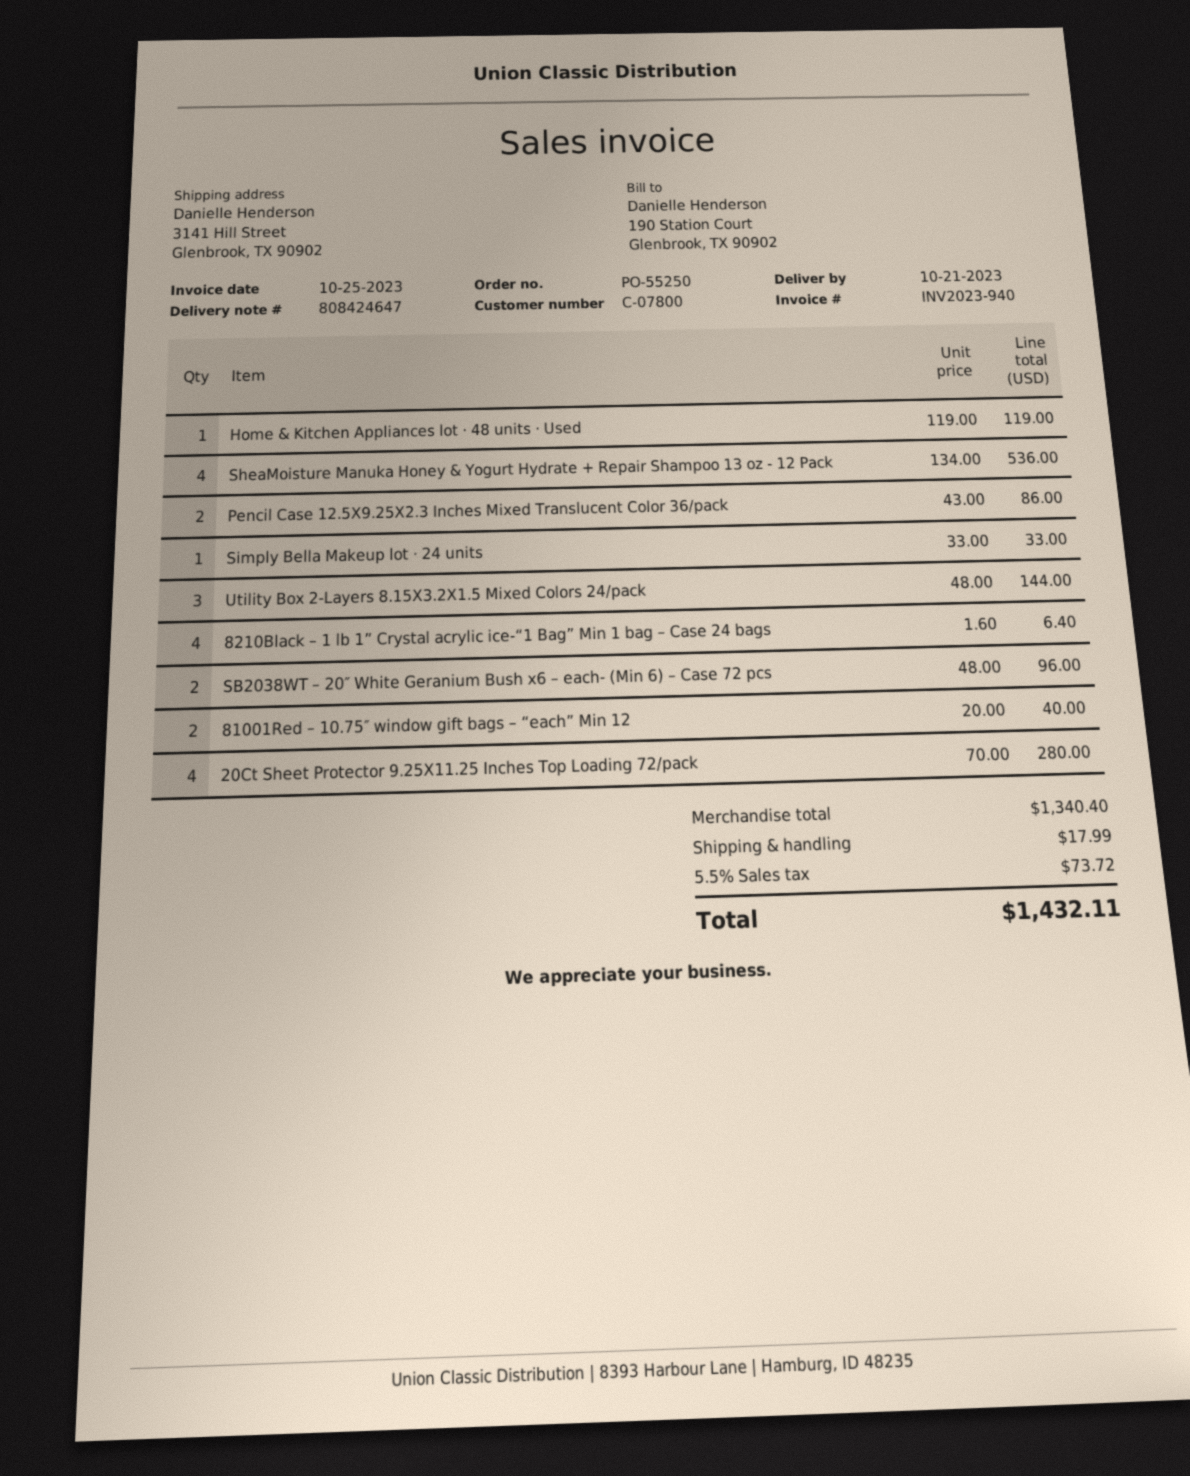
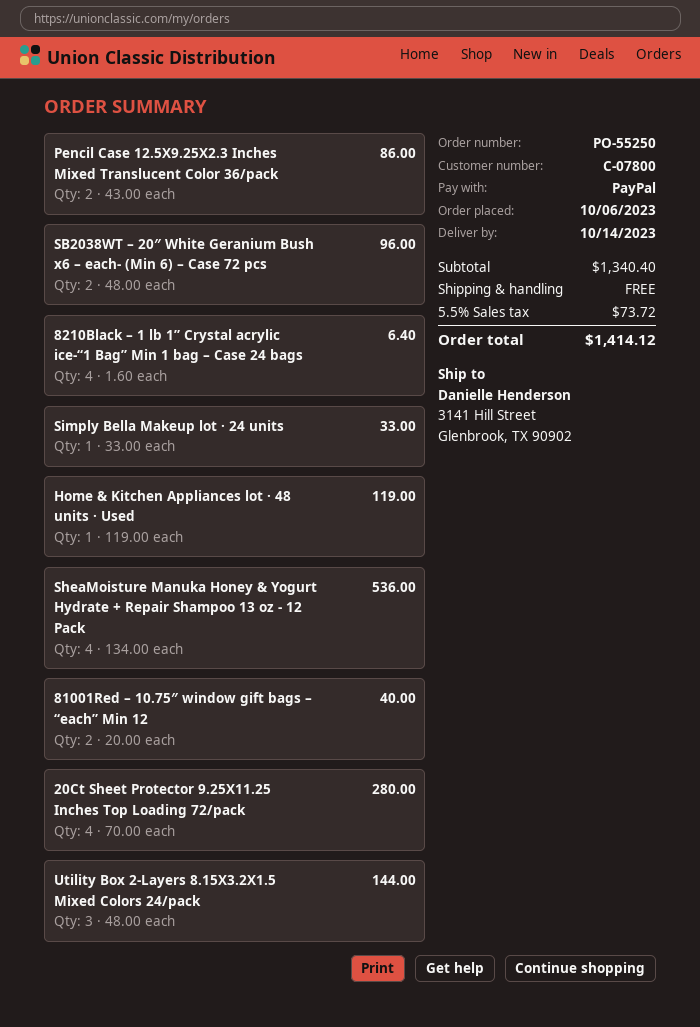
delivery date: 2023-10-21 -> 2023-10-14
shipping: 17.99 -> 0.00
total: 1432.11 -> 1414.12

